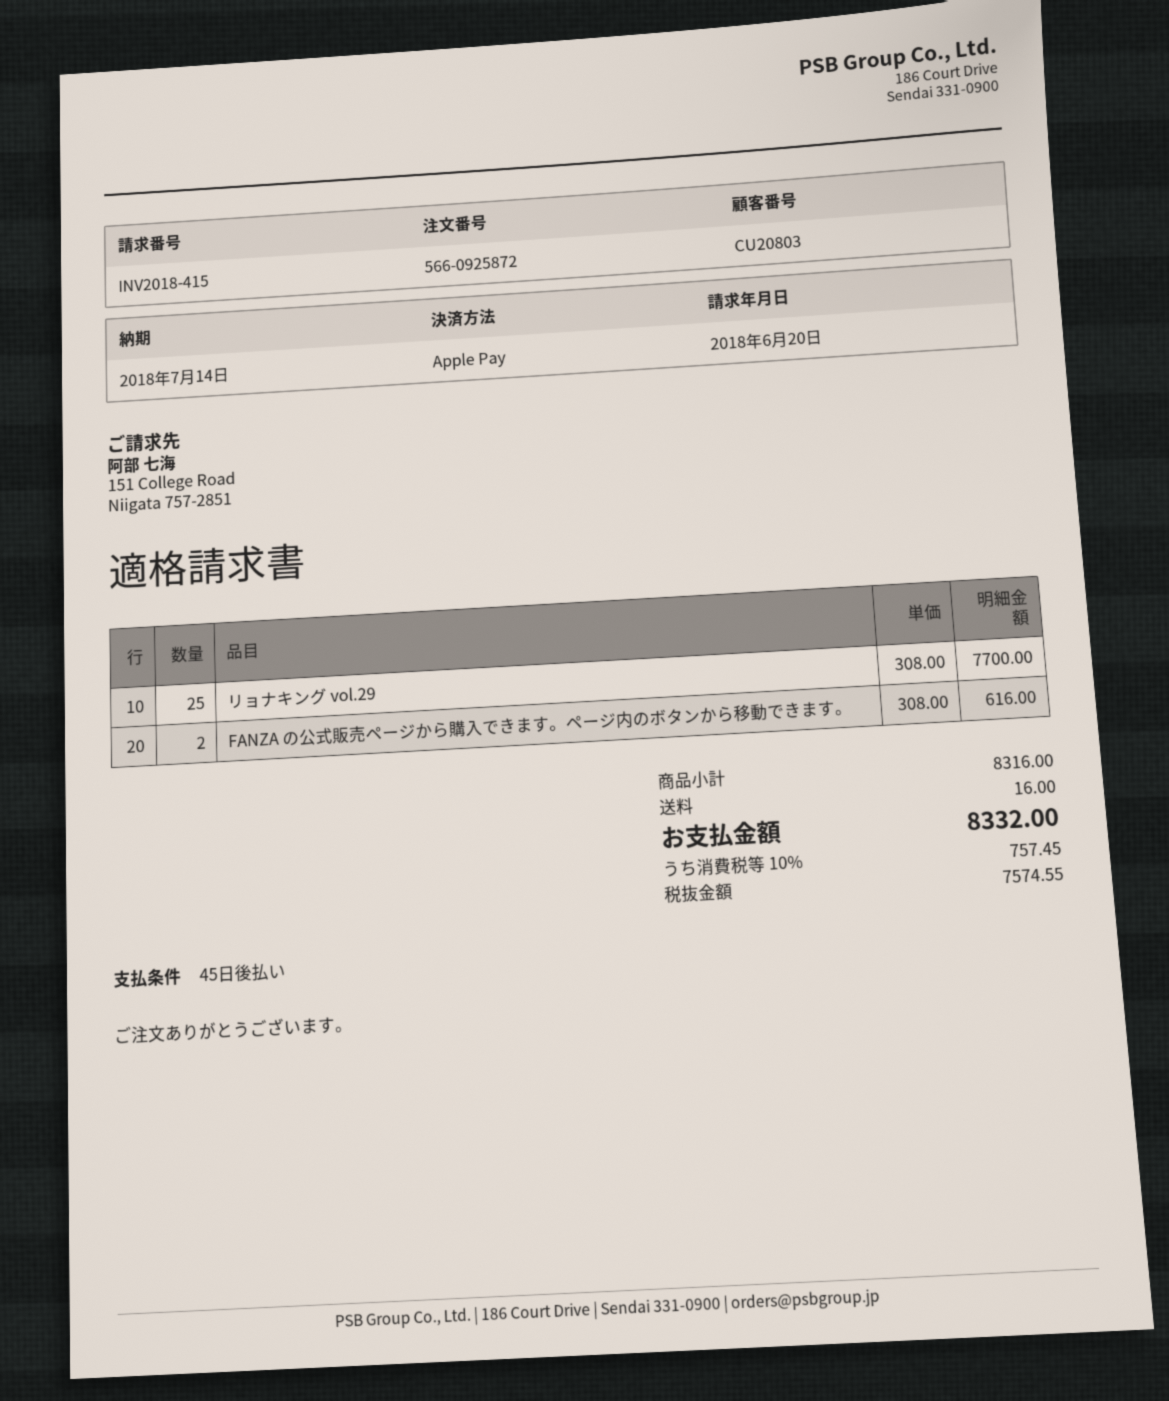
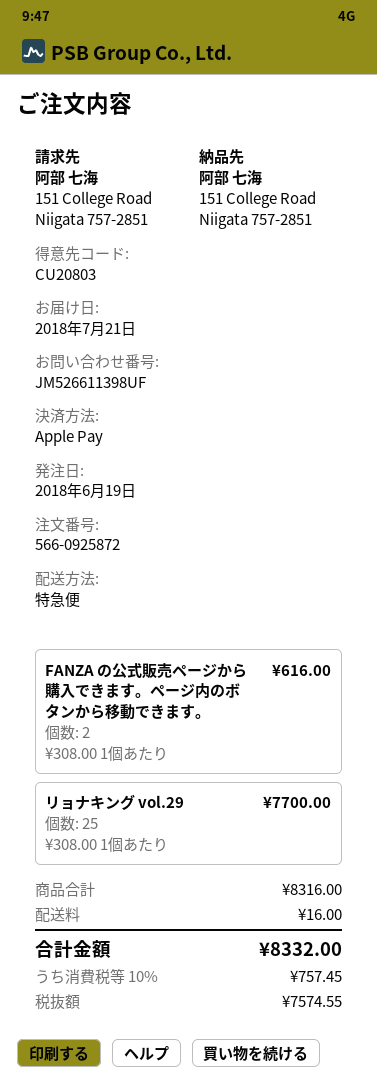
delivery date: 2018-07-14 -> 2018-07-21

